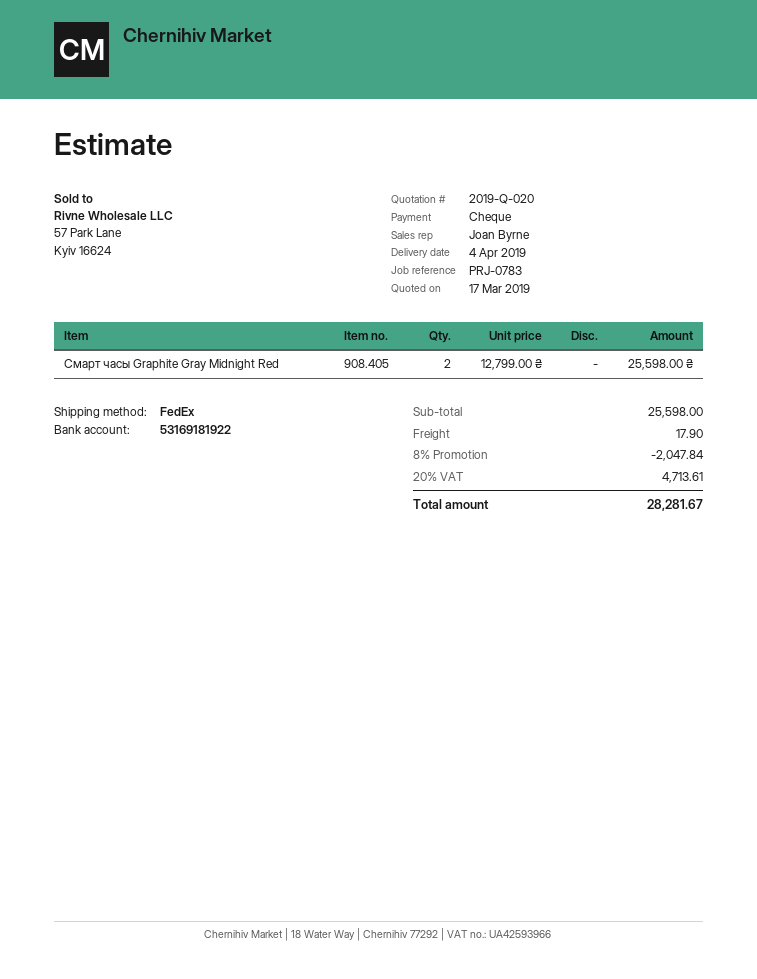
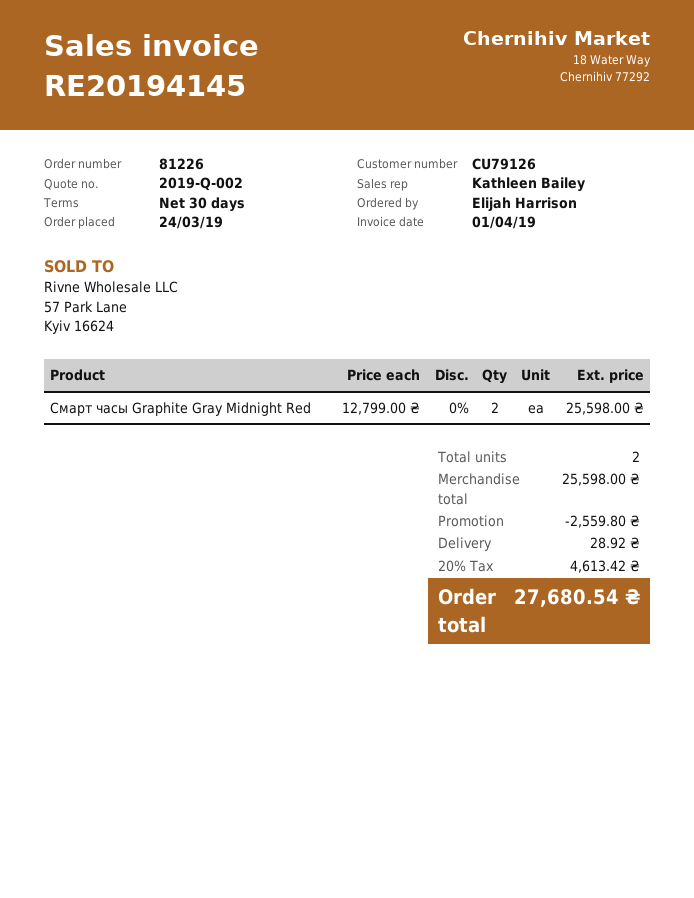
quote number: 2019-Q-020 -> 2019-Q-002
sales rep: Joan Byrne -> Kathleen Bailey
discount: 2047.84 -> 2559.80
shipping: 17.90 -> 28.92
tax: 20% = 4713.61 -> 20% = 4613.42
total: 28281.67 -> 27680.54

